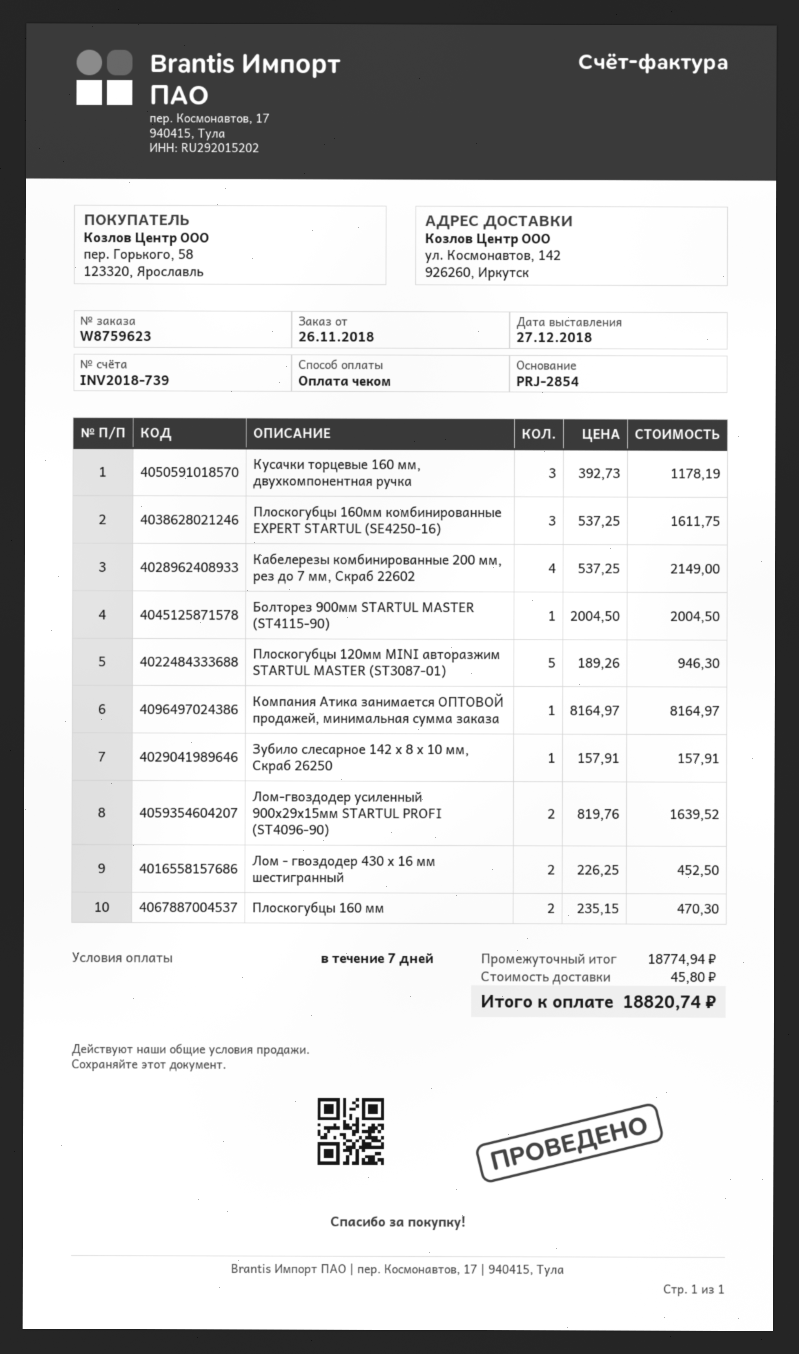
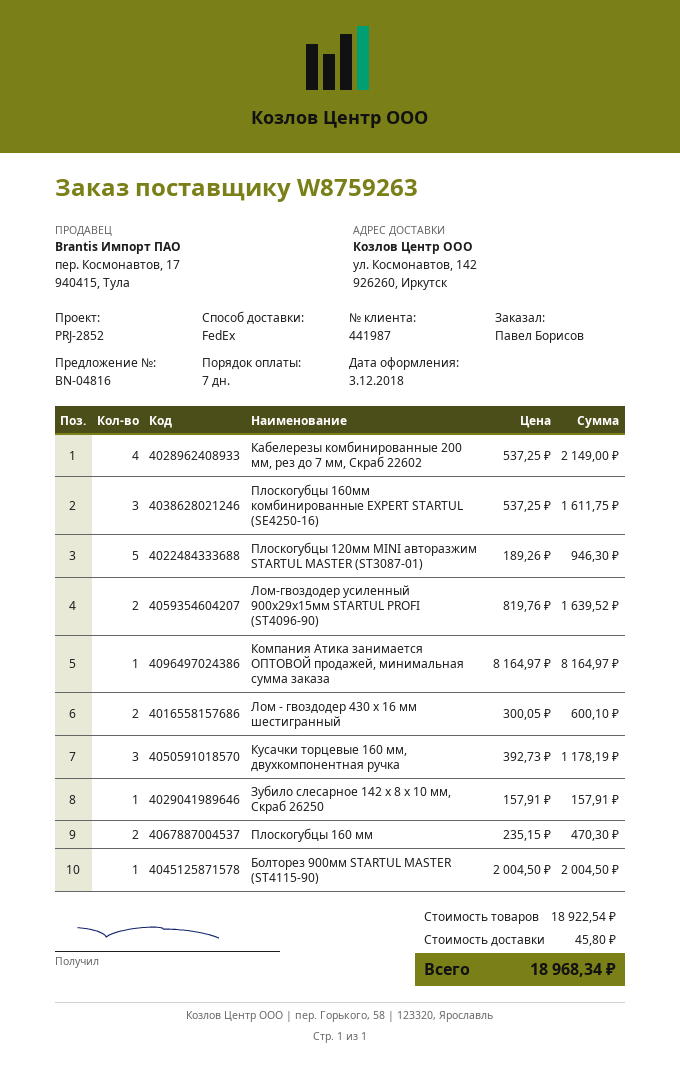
order number: W8759623 -> W8759263
order date: 2018-11-26 -> 2018-12-03
reference: PRJ-2854 -> PRJ-2852
Лом - гвоздодер 430 х 16 мм шестигранный: 2 x 226.25 = 452.50 -> 2 x 300.05 = 600.10
subtotal: 18774.94 -> 18922.54
total: 18820.74 -> 18968.34

